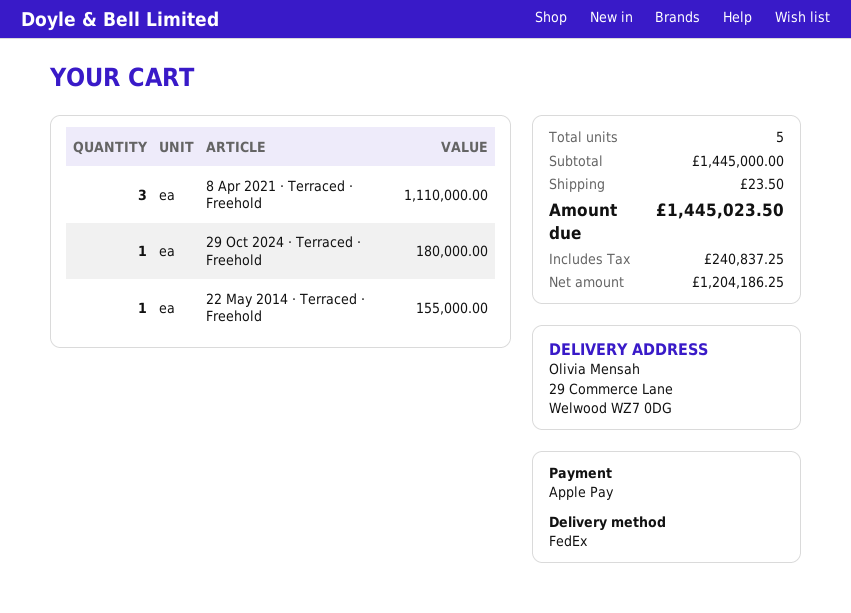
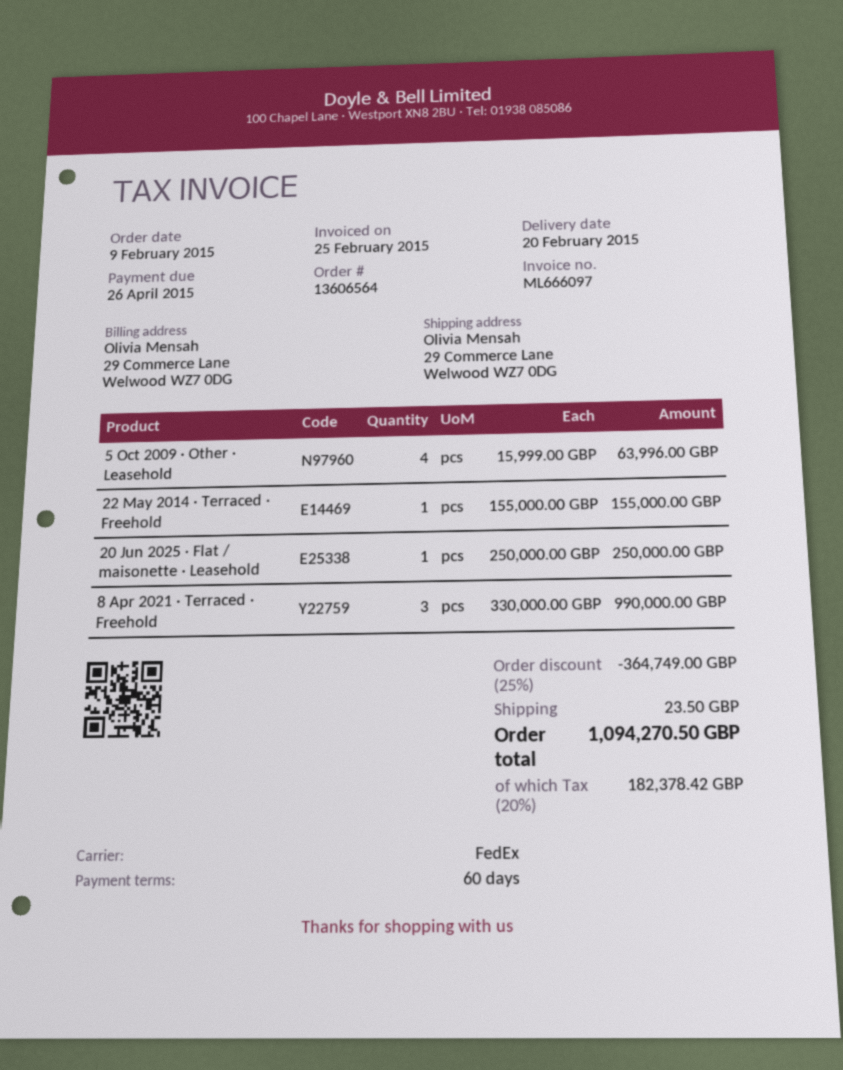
8 Apr 2021 · Terraced · Freehold: 3 for 1110000.00 -> 3 for 990000.00
29 Oct 2024 · Terraced · Freehold: 1 for 180000.00 -> none
5 Oct 2009 · Other · Leasehold: none -> 4 for 63996.00
20 Jun 2025 · Flat / maisonette · Leasehold: none -> 1 for 250000.00
discount: none -> 25% = 364749.00
tax: 240837.25 -> 182378.42
total: 1445023.50 -> 1094270.50

